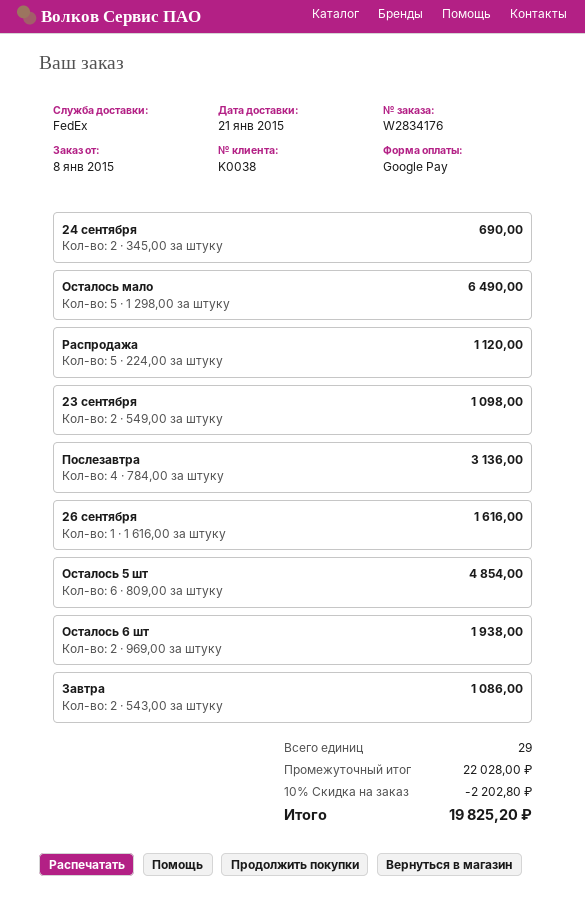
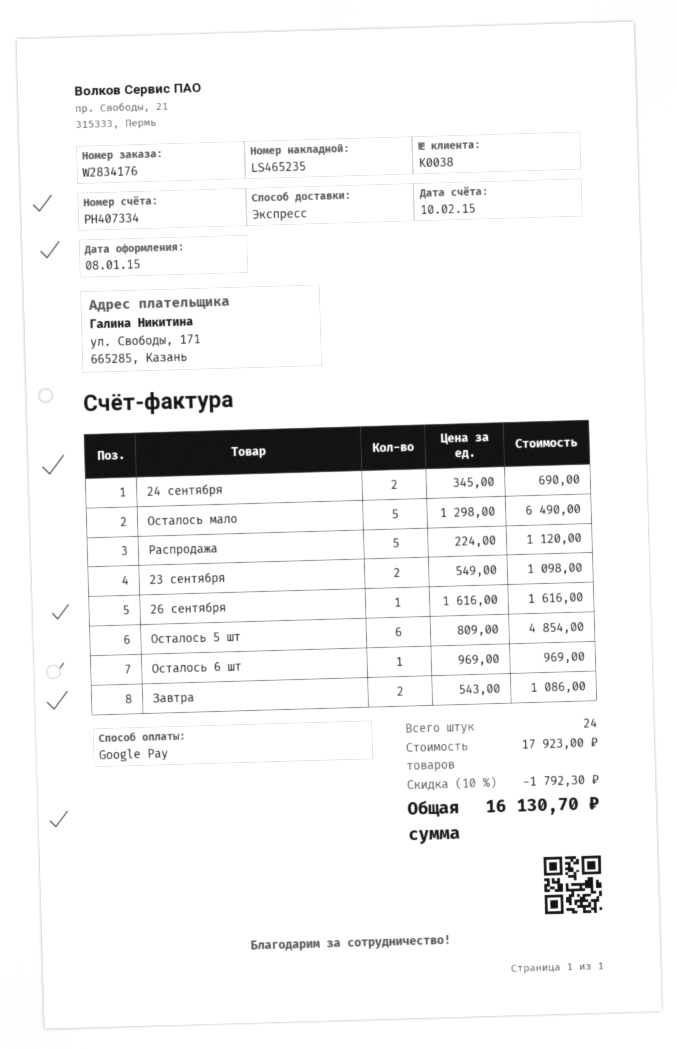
shipping method: FedEx -> express
Послезавтра: 4 x 784.00 = 3136.00 -> none
Осталось 6 шт: 2 x 969.00 = 1938.00 -> 1 x 969.00 = 969.00
total quantity: 29 -> 24
subtotal: 22028.00 -> 17923.00
discount: 10% = 2202.80 -> 10% = 1792.30
total: 19825.20 -> 16130.70

